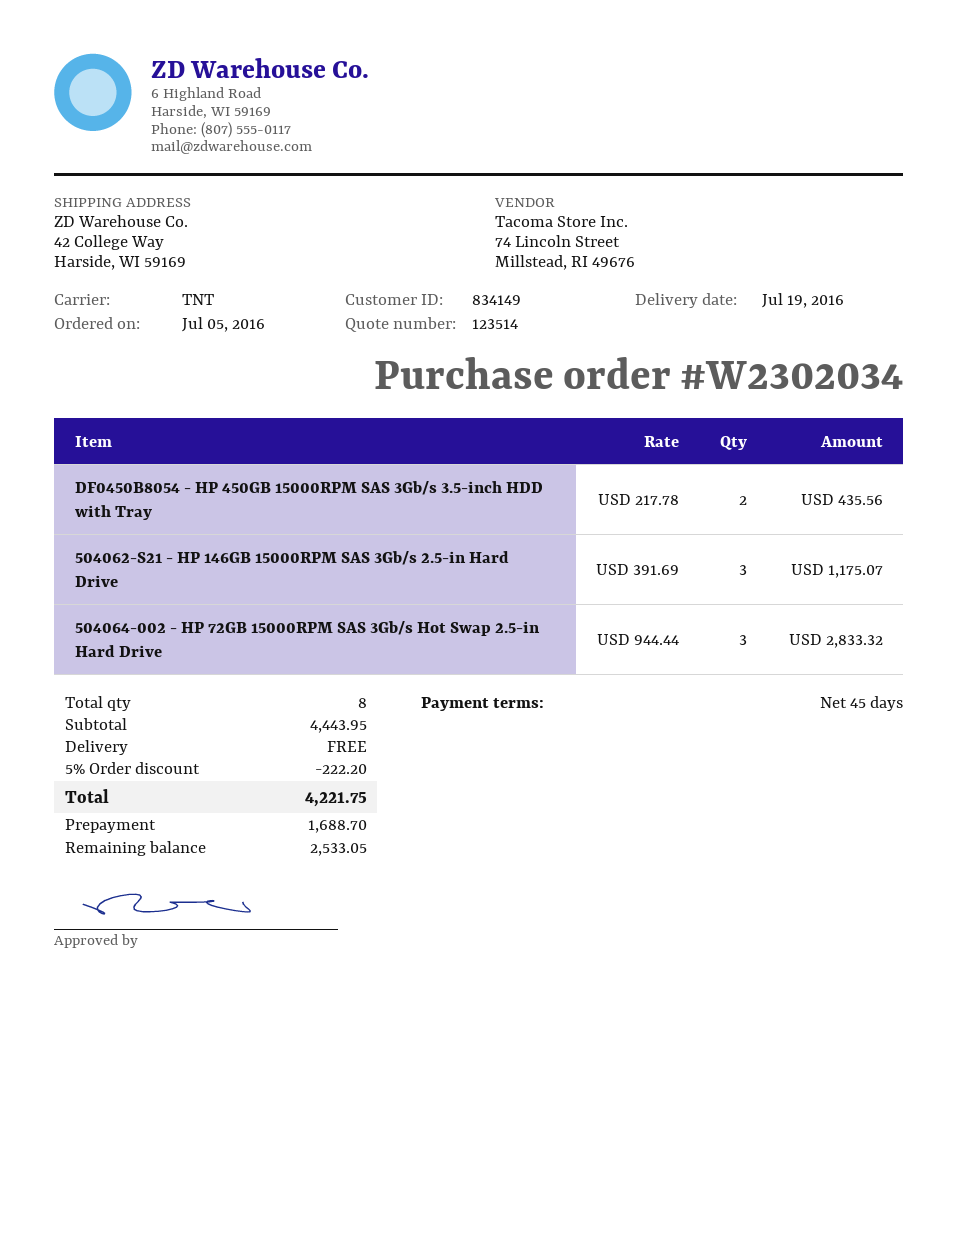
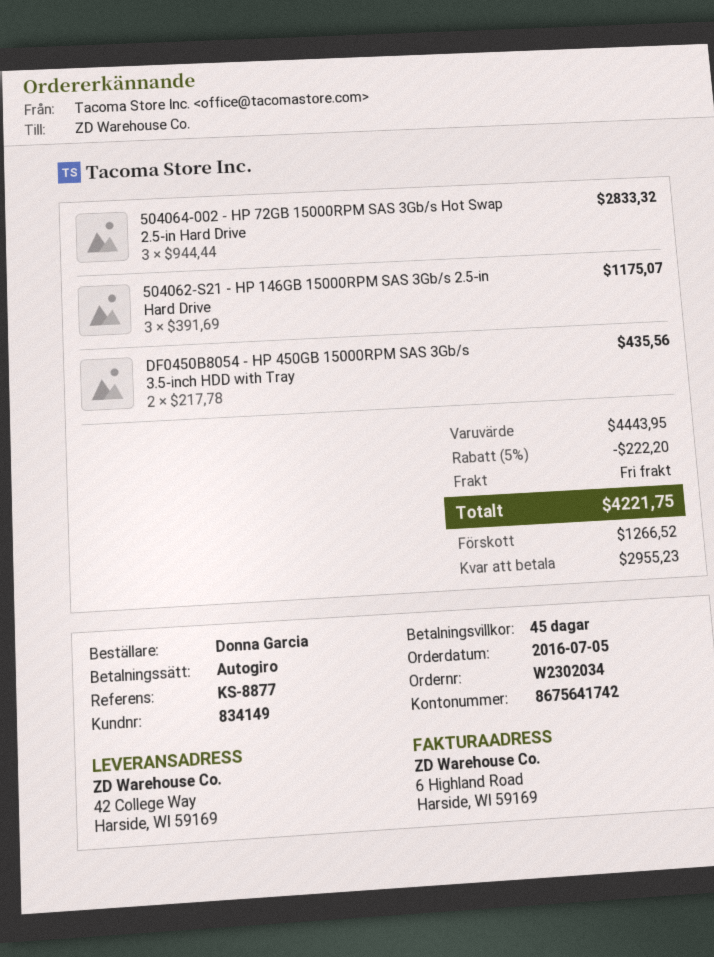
deposit: 1688.70 -> 1266.52
balance: 2533.05 -> 2955.23

